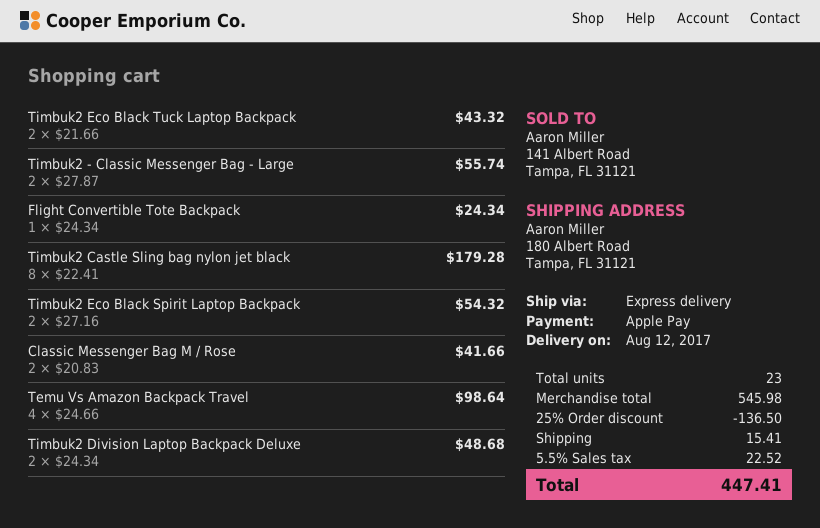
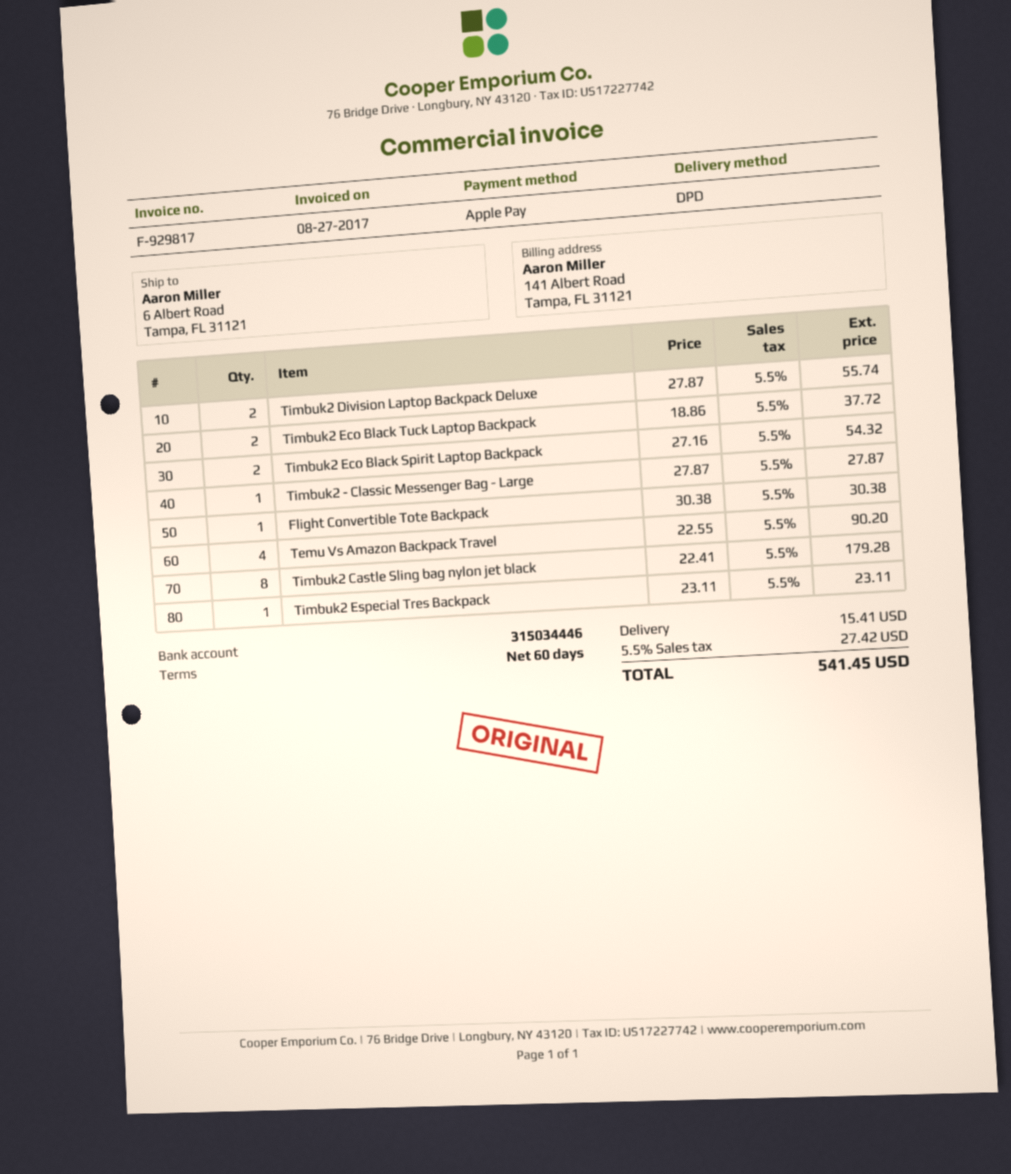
shipping method: express -> DPD
ship to: 180 Albert Road, Tampa, FL 31121 -> 6 Albert Road, Tampa, FL 31121
Timbuk2 Eco Black Tuck Laptop Backpack: 2 x 21.66 = 43.32 -> 2 x 18.86 = 37.72
Timbuk2 - Classic Messenger Bag - Large: 2 x 27.87 = 55.74 -> 1 x 27.87 = 27.87
Flight Convertible Tote Backpack: 1 x 24.34 = 24.34 -> 1 x 30.38 = 30.38
Classic Messenger Bag M / Rose: 2 x 20.83 = 41.66 -> none
Temu Vs Amazon Backpack Travel: 4 x 24.66 = 98.64 -> 4 x 22.55 = 90.20
Timbuk2 Division Laptop Backpack Deluxe: 2 x 24.34 = 48.68 -> 2 x 27.87 = 55.74
Timbuk2 Especial Tres Backpack: none -> 1 x 23.11 = 23.11
discount: 25% = 136.50 -> none
tax: 5.5% = 22.52 -> 5.5% = 27.42
total: 447.41 -> 541.45

